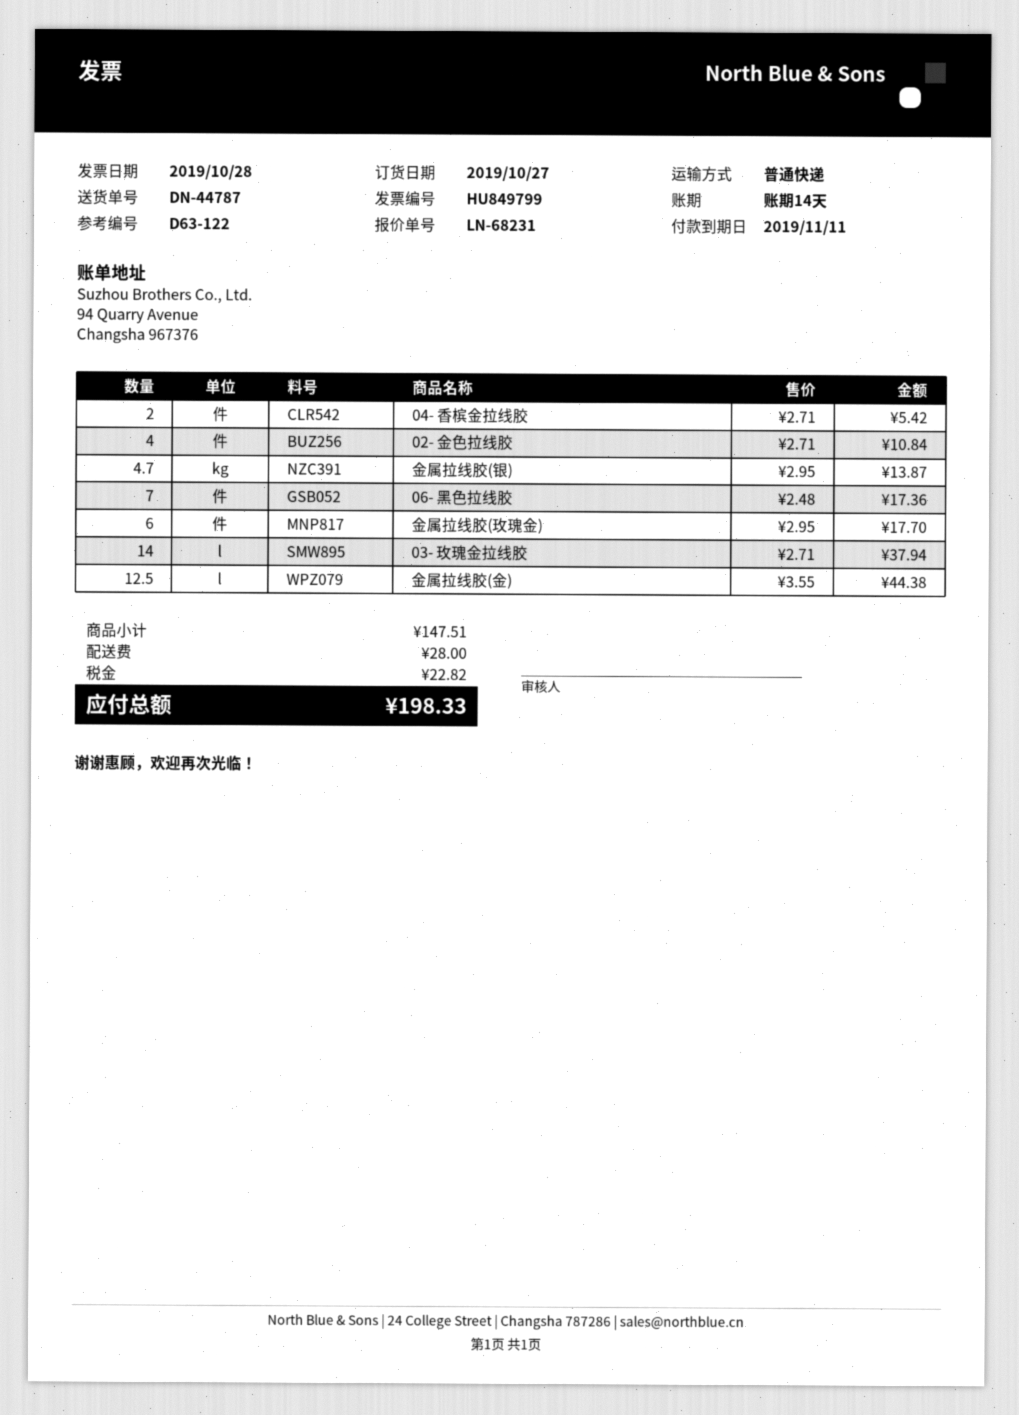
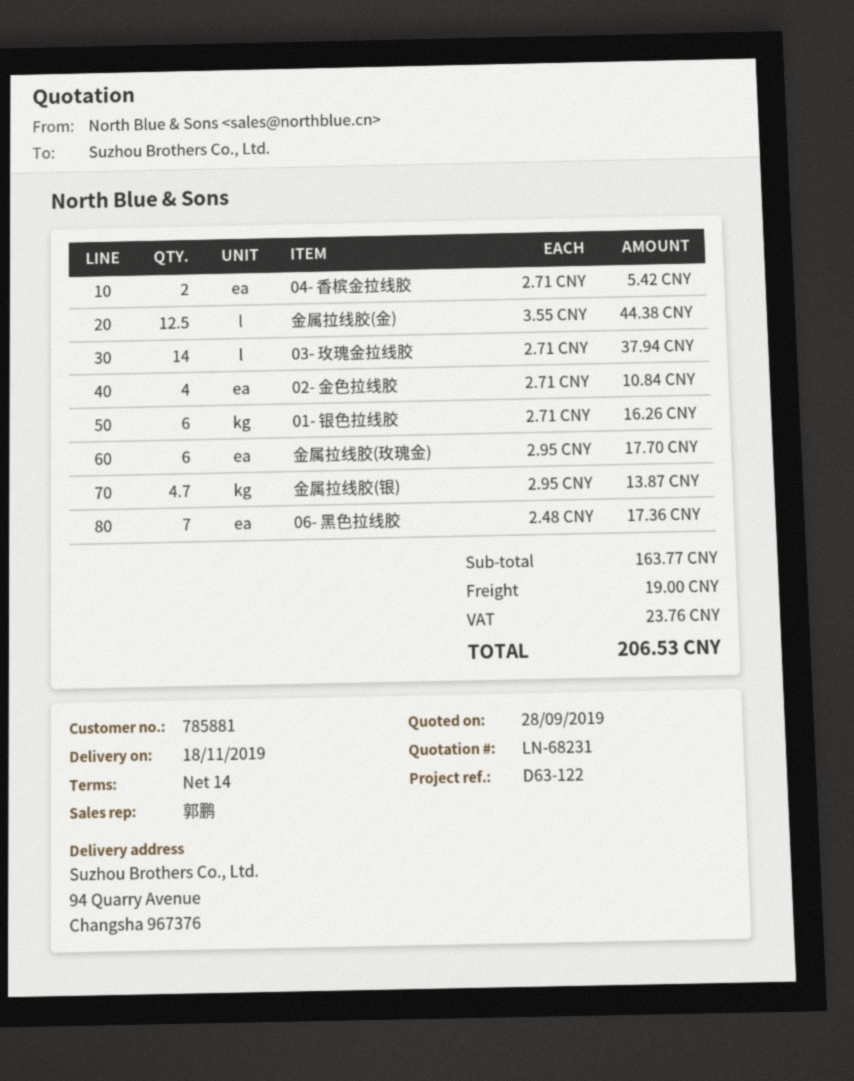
01- 银色拉线胶: none -> 6 x 2.71 = 16.26
subtotal: 147.51 -> 163.77
shipping: 28.00 -> 19.00
tax: 22.82 -> 23.76
total: 198.33 -> 206.53

